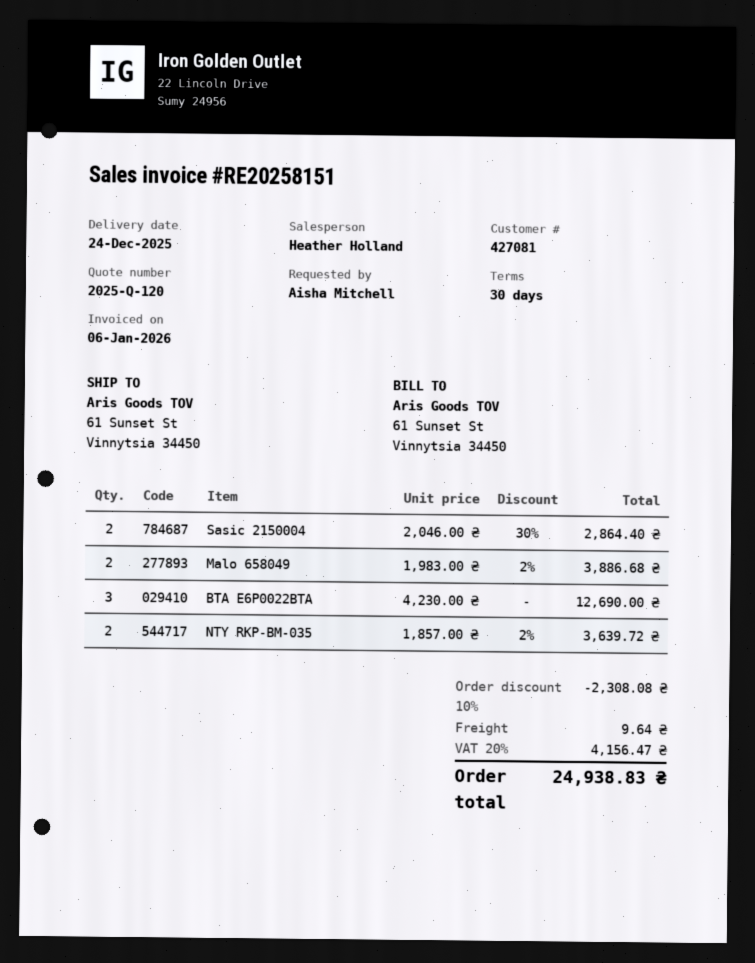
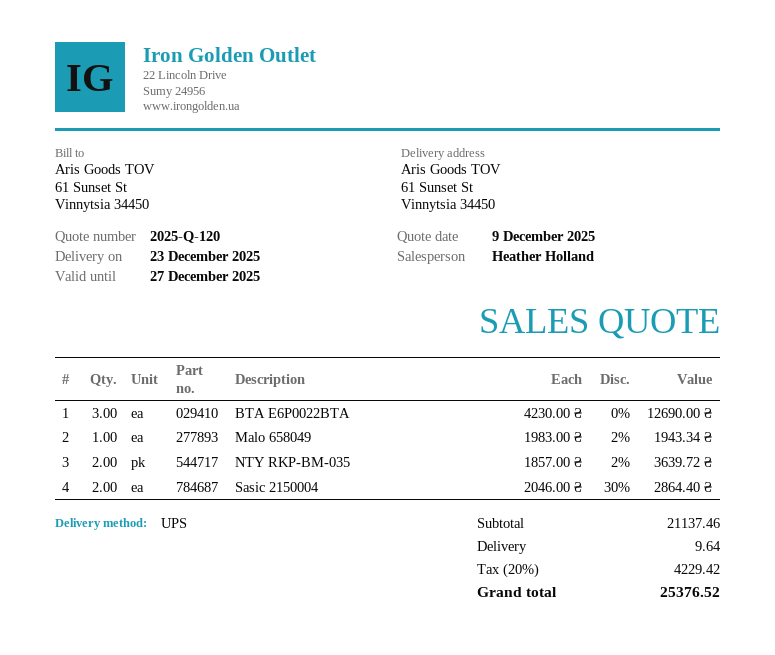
delivery date: 2025-12-24 -> 2025-12-23
Malo 658049: 2 x 1983.00 - 2% = 3886.68 -> 1 x 1983.00 - 2% = 1943.34
discount: 10% = 2308.08 -> none
tax: 20% = 4156.47 -> 20% = 4229.42
total: 24938.83 -> 25376.52

